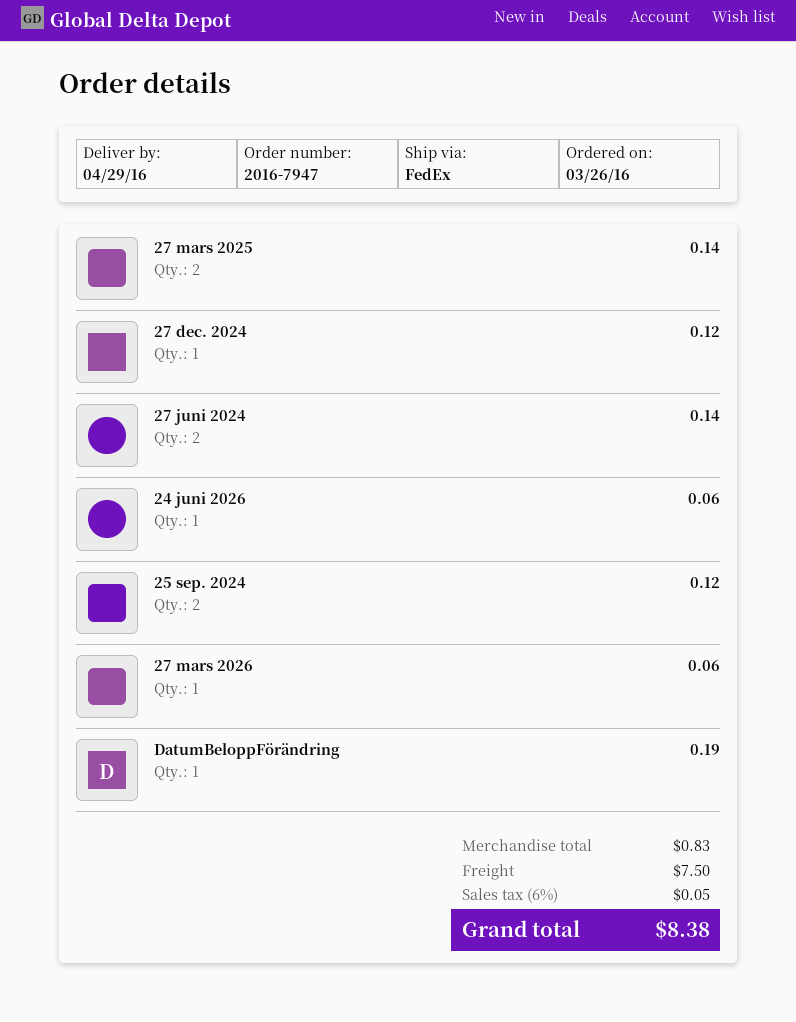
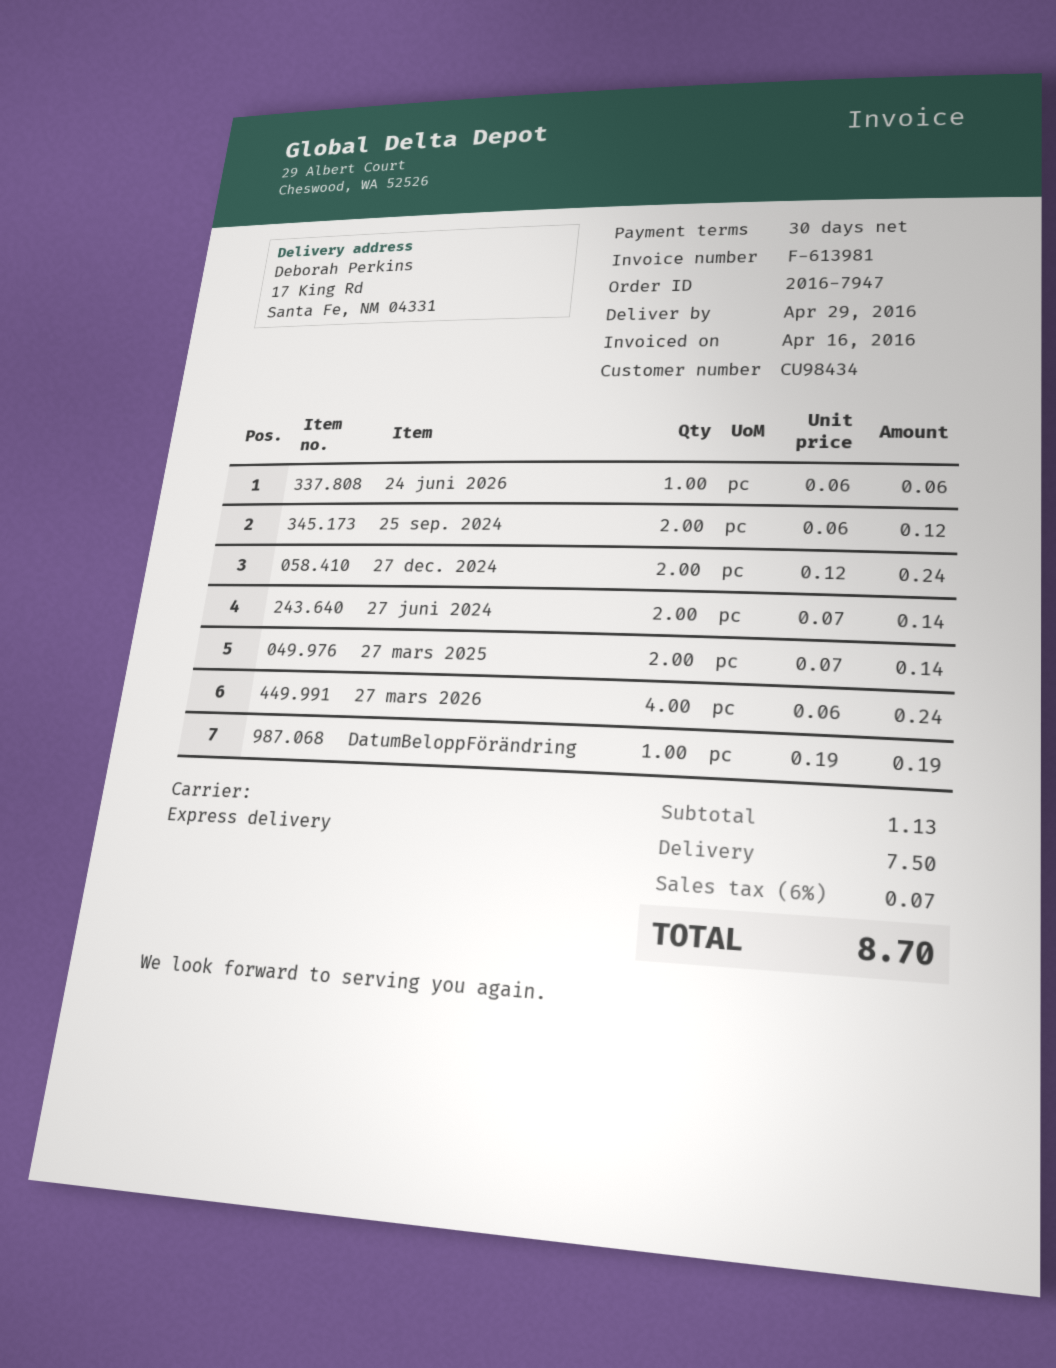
shipping method: FedEx -> express
27 dec. 2024: 1 for 0.12 -> 2 for 0.24
27 mars 2026: 1 for 0.06 -> 4 for 0.24
subtotal: 0.83 -> 1.13
tax: 6% = 0.05 -> 6% = 0.07
total: 8.38 -> 8.70

